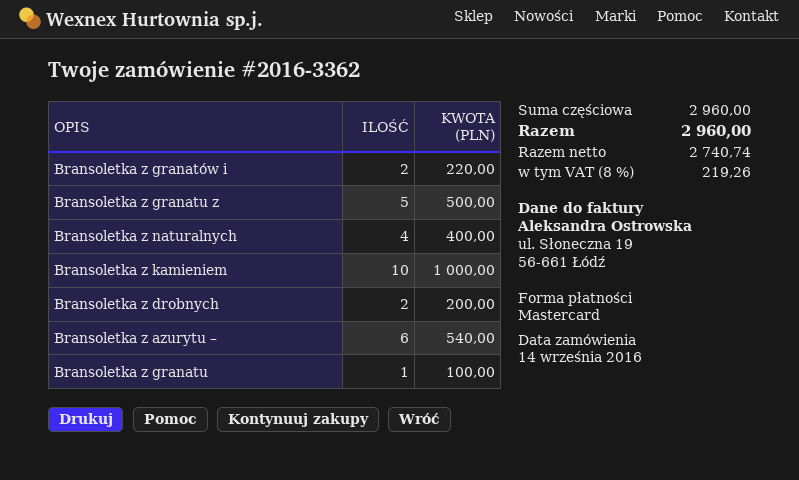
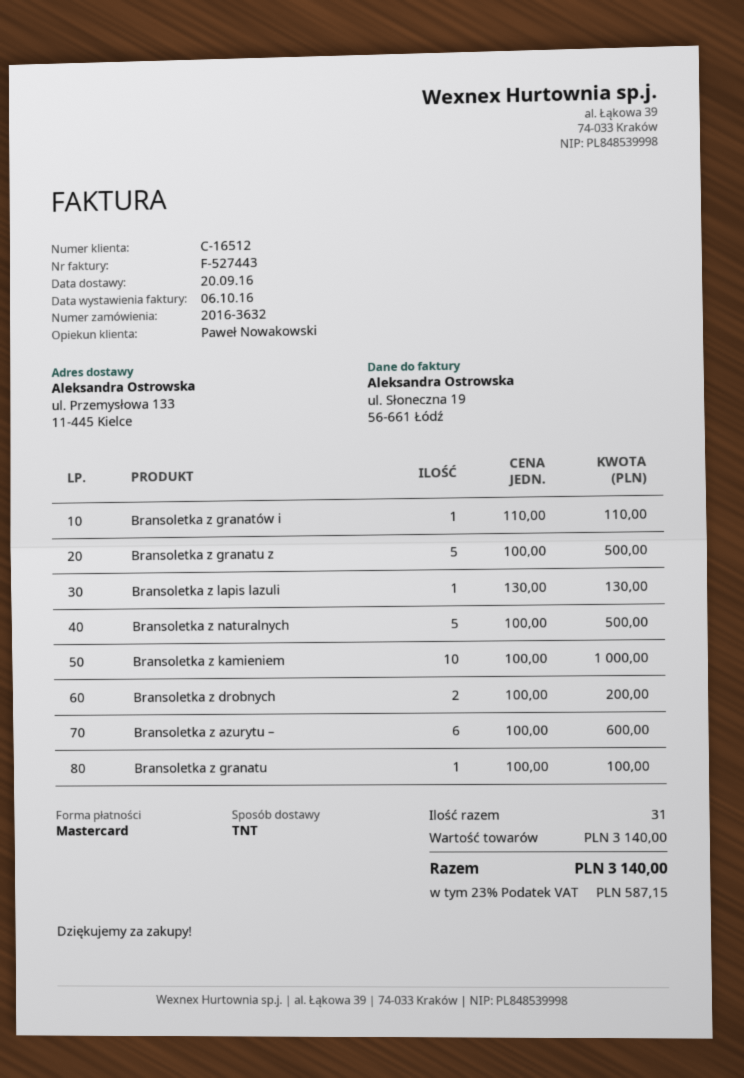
order number: 2016-3362 -> 2016-3632
Bransoletka z granatów i: 2 for 220.00 -> 1 for 110.00
Bransoletka z naturalnych: 4 for 400.00 -> 5 for 500.00
Bransoletka z azurytu –: 6 for 540.00 -> 6 for 600.00
Bransoletka z lapis lazuli: none -> 1 for 130.00
subtotal: 2960.00 -> 3140.00
tax: 8% = 219.26 -> 23% = 587.15
total: 2960.00 -> 3140.00

